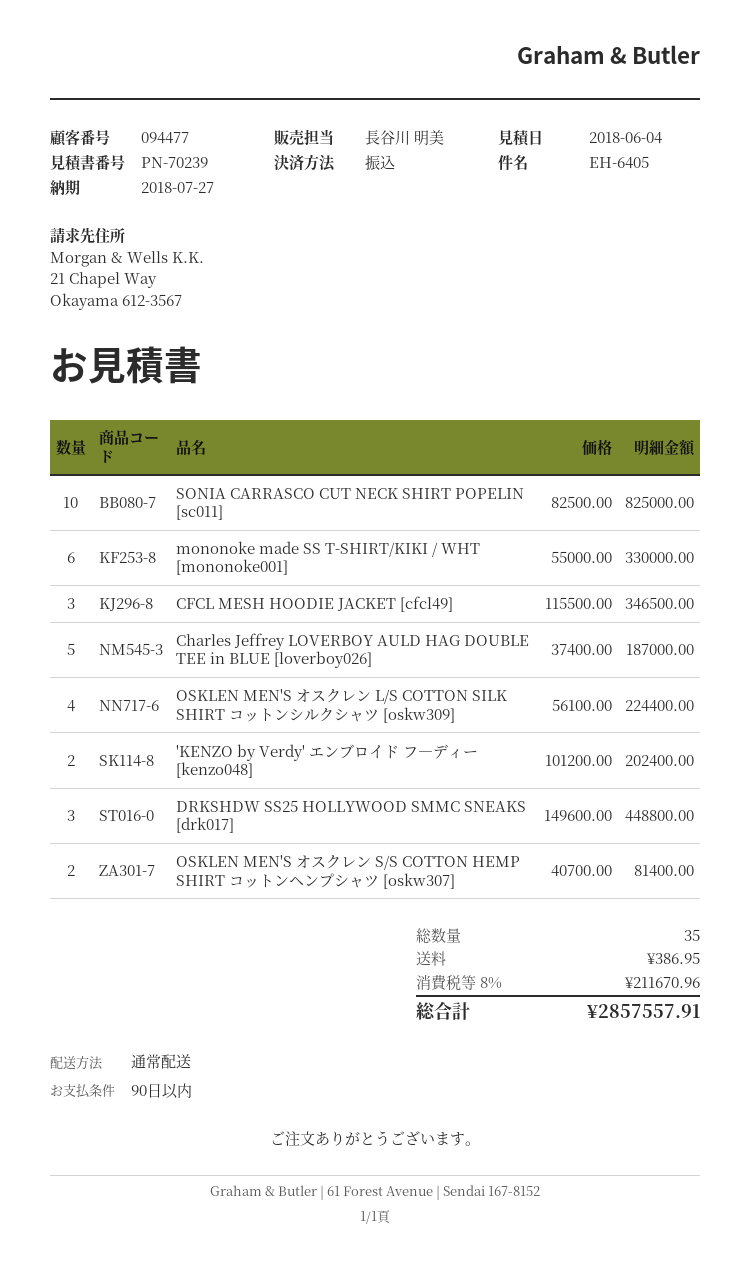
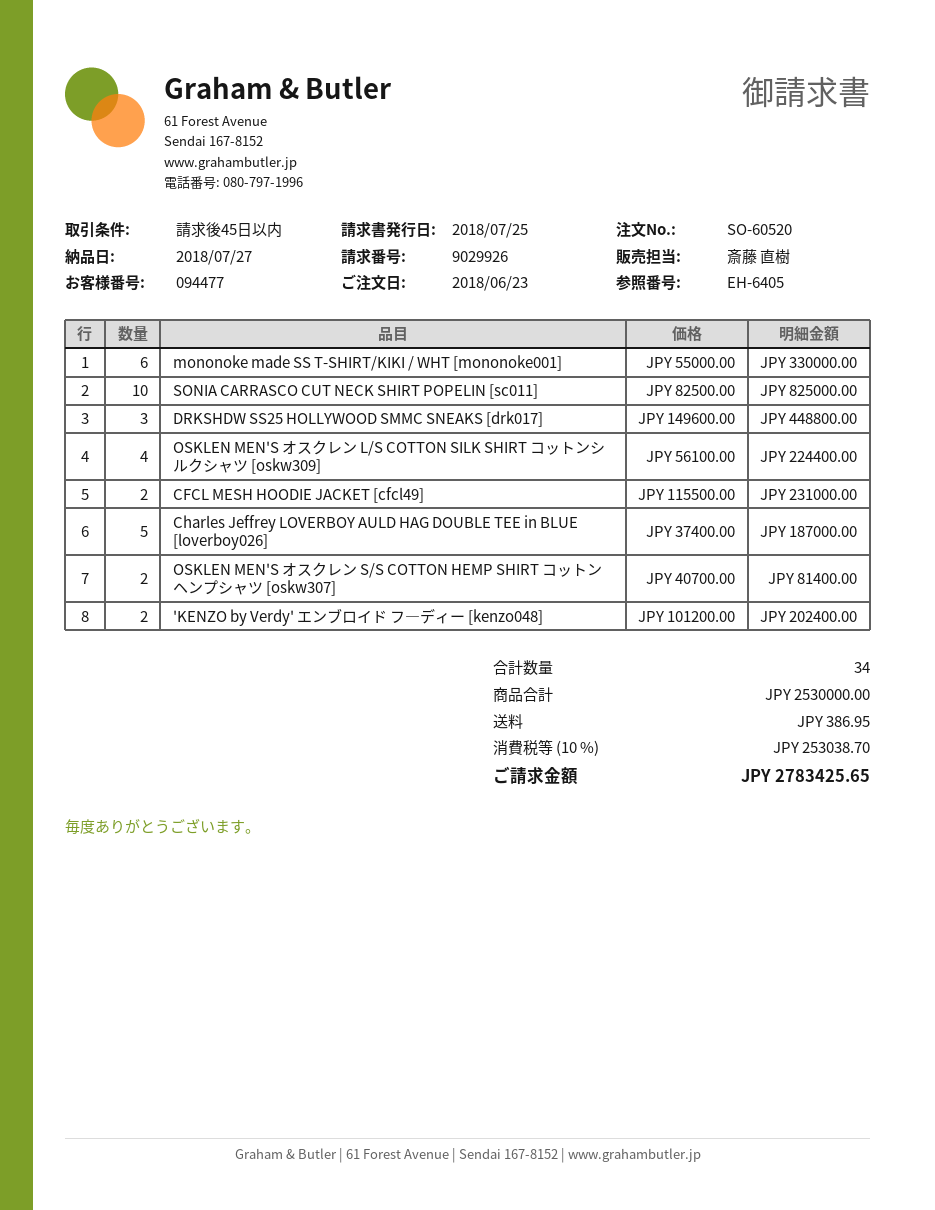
payment terms: 90 days -> 45 days
sales rep: 長谷川 明美 -> 斎藤 直樹
CFCL MESH HOODIE JACKET [cfcl49]: 3 x 115500.00 = 346500.00 -> 2 x 115500.00 = 231000.00
total quantity: 35 -> 34
tax: 8% = 211670.96 -> 10% = 253038.70
total: 2857557.91 -> 2783425.65

